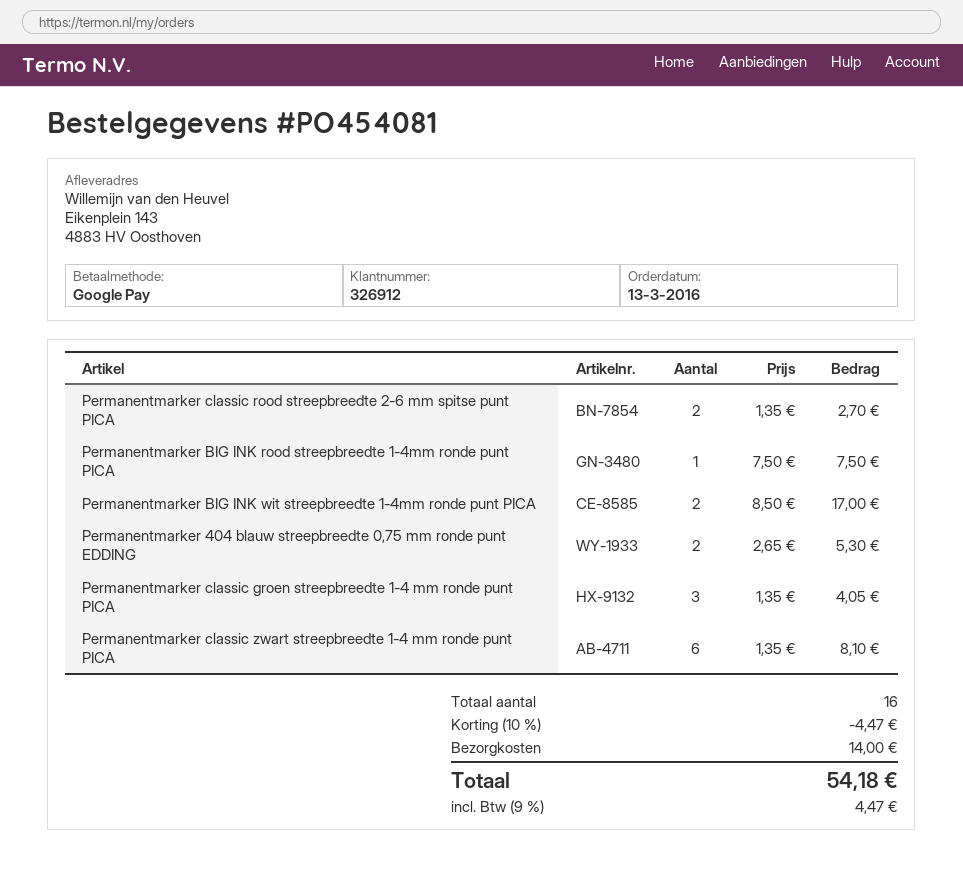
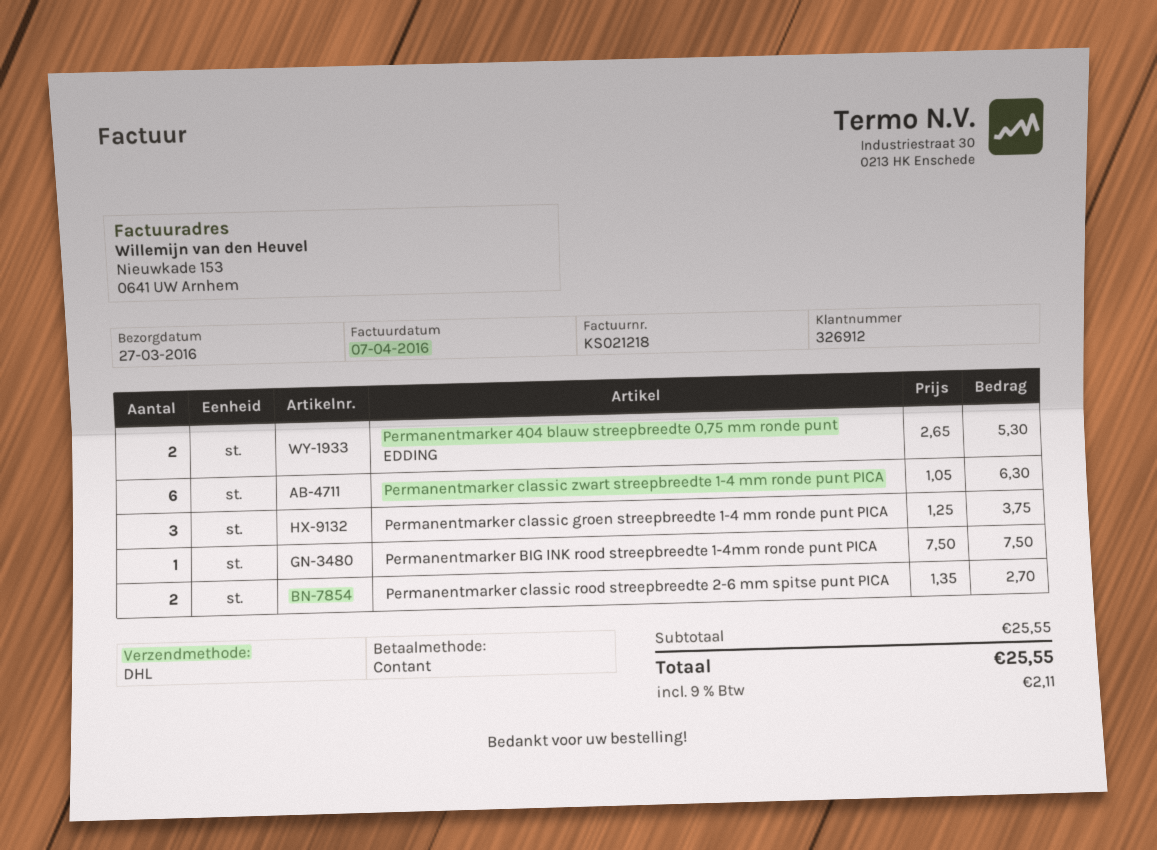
payment method: Google Pay -> cash
Permanentmarker BIG INK wit streepbreedte 1-4mm ronde punt PICA: 2 x 8.50 = 17.00 -> none
Permanentmarker classic groen streepbreedte 1-4 mm ronde punt PICA: 3 x 1.35 = 4.05 -> 3 x 1.25 = 3.75
Permanentmarker classic zwart streepbreedte 1-4 mm ronde punt PICA: 6 x 1.35 = 8.10 -> 6 x 1.05 = 6.30
discount: 10% = 4.47 -> none
shipping: 14.00 -> none
tax: 9% = 4.47 -> 9% = 2.11
total: 54.18 -> 25.55

